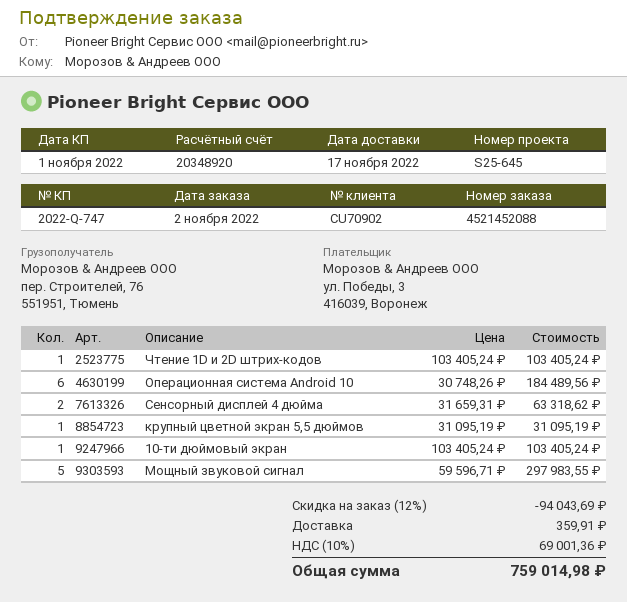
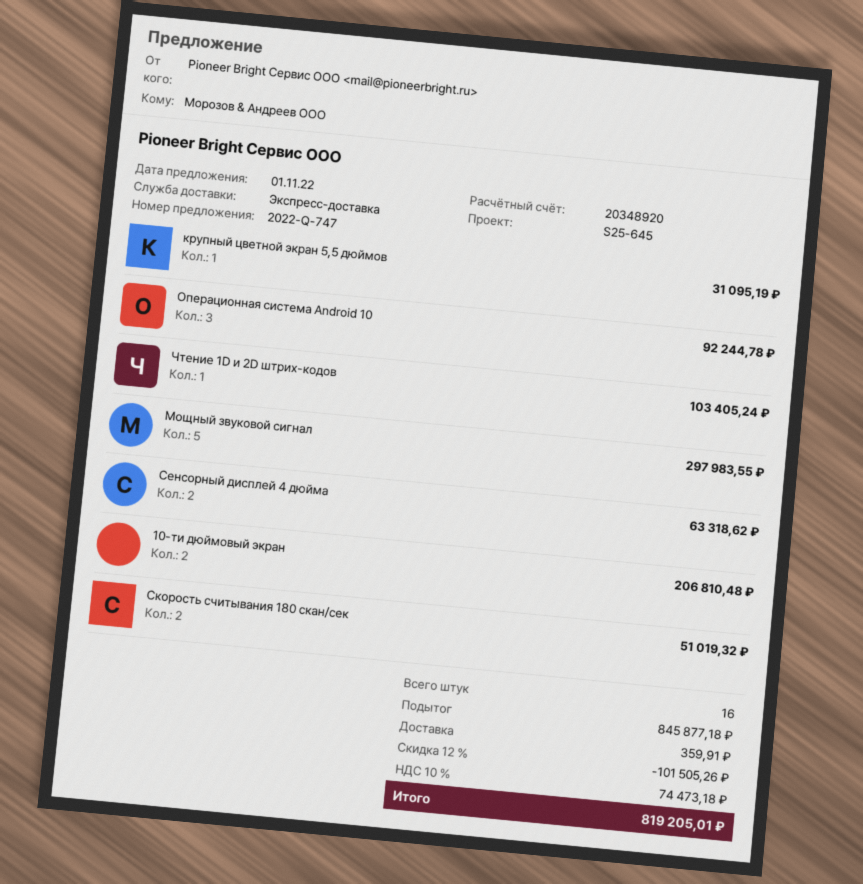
Операционная система Android 10: 6 for 184489.56 -> 3 for 92244.78
10-ти дюймовый экран: 1 for 103405.24 -> 2 for 206810.48
Скорость считывания 180 скан/сек: none -> 2 for 51019.32
discount: 12% = 94043.69 -> 12% = 101505.26
tax: 10% = 69001.36 -> 10% = 74473.18
total: 759014.98 -> 819205.01

